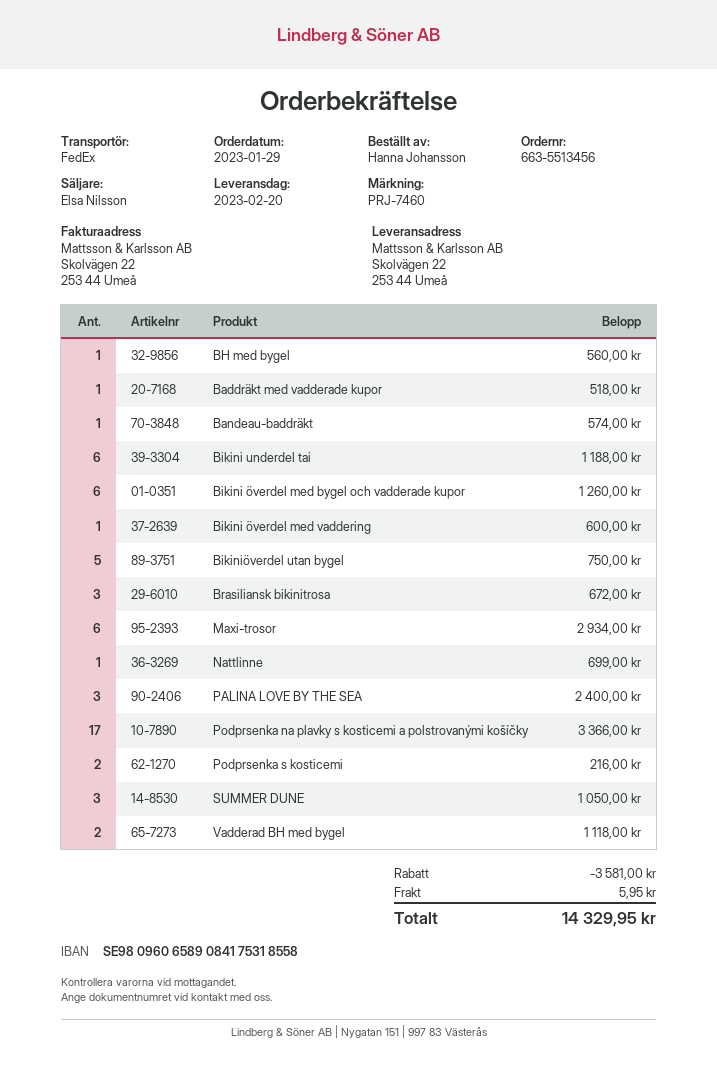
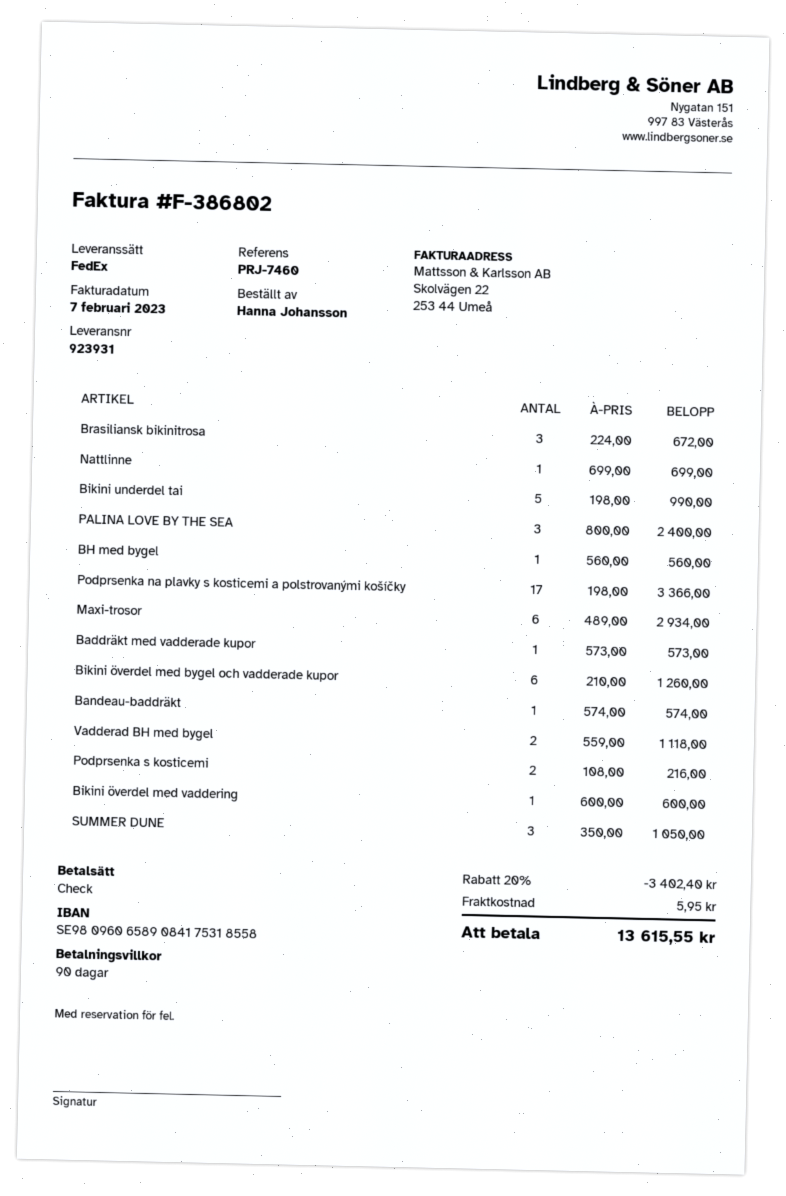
Baddräkt med vadderade kupor: 1 for 518.00 -> 1 for 573.00
Bikini underdel tai: 6 for 1188.00 -> 5 for 990.00
Bikiniöverdel utan bygel: 5 for 750.00 -> none
discount: 3581.00 -> 3402.40
total: 14329.95 -> 13615.55

